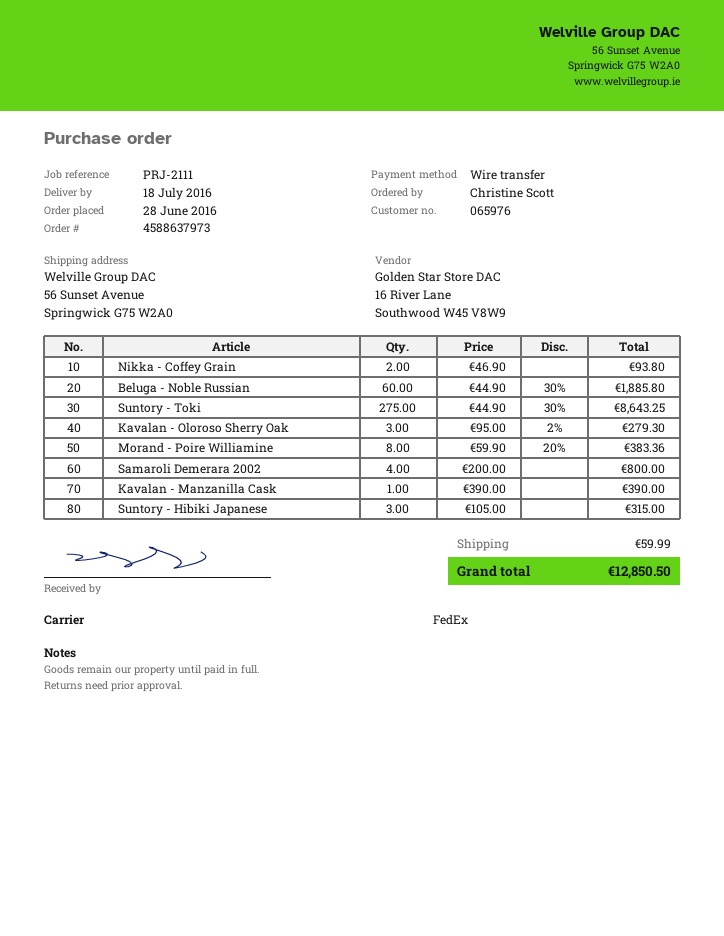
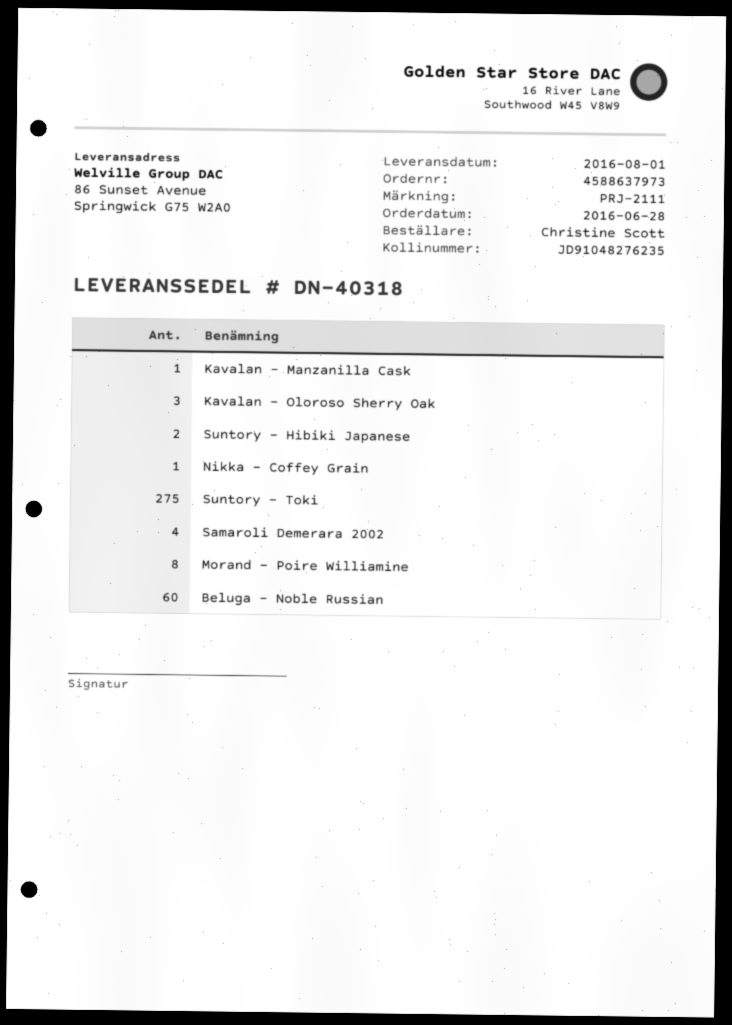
delivery date: 2016-07-18 -> 2016-08-01
ship to: 56 Sunset Avenue, Springwick G75 W2A0 -> 86 Sunset Avenue, Springwick G75 W2A0
Nikka - Coffey Grain: 2 -> 1
Suntory - Hibiki Japanese: 3 -> 2

